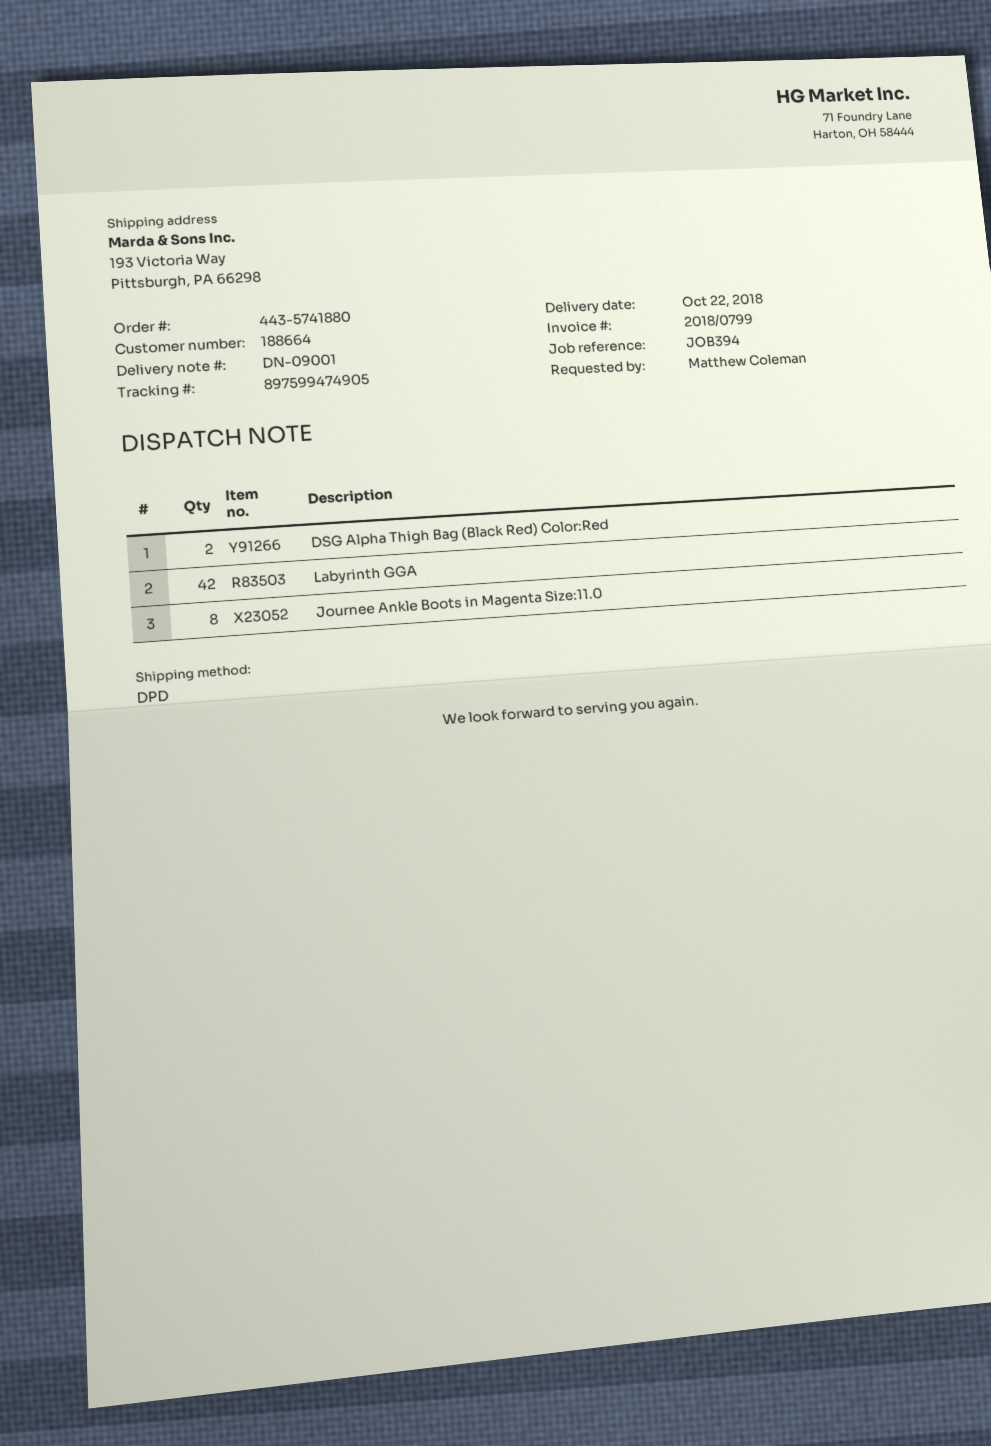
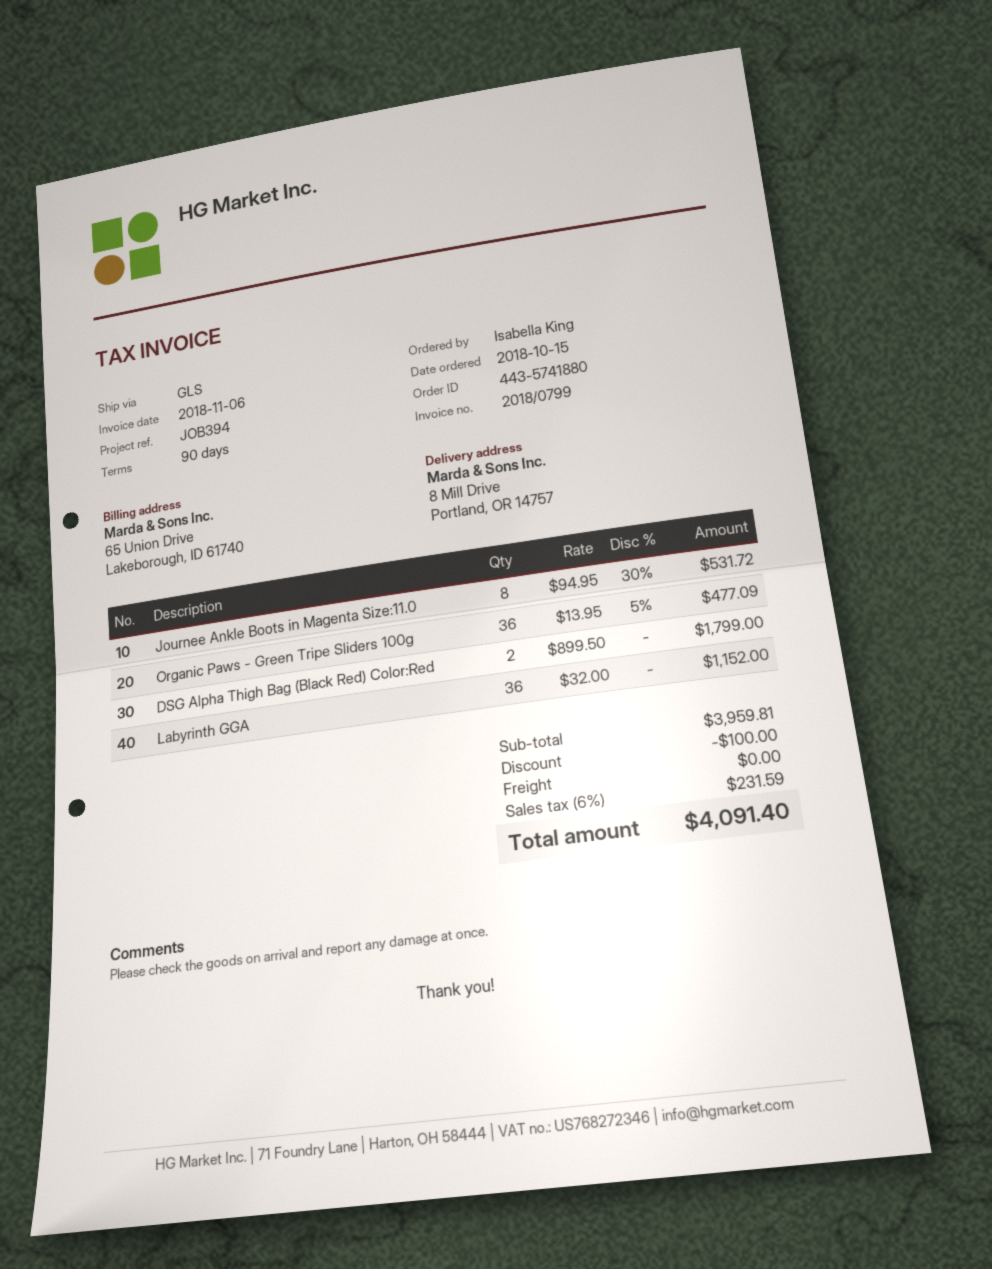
ordered by: Matthew Coleman -> Isabella King
shipping method: DPD -> GLS
ship to: 193 Victoria Way, Pittsburgh, PA 66298 -> 8 Mill Drive, Portland, OR 14757
Labyrinth GGA: 42 -> 36
Organic Paws - Green Tripe Sliders 100g: none -> 36

